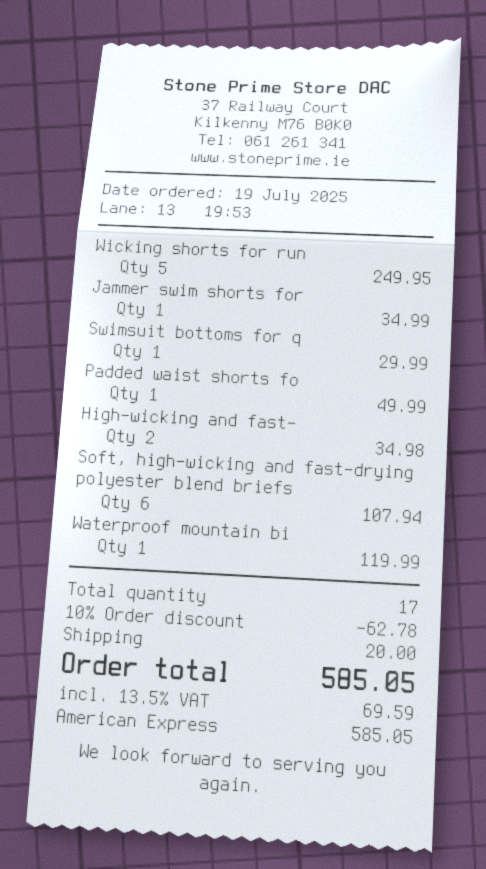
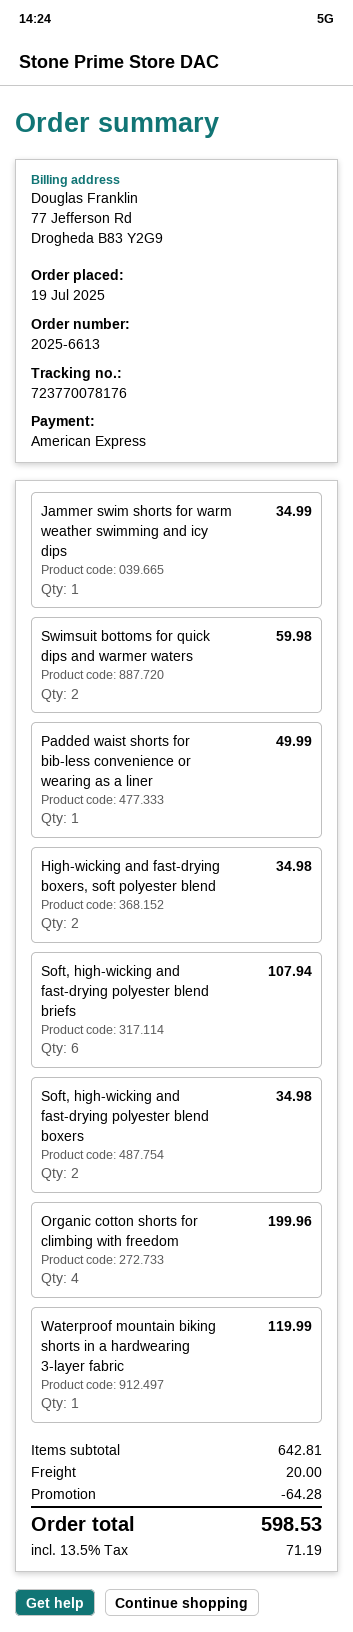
Wicking shorts for run: 5 for 249.95 -> none
Swimsuit bottoms for q: 1 for 29.99 -> 2 for 59.98
Soft, high-wicking and fast-drying polyester blend boxers: none -> 2 for 34.98
Organic cotton shorts for climbing with freedom: none -> 4 for 199.96
discount: 62.78 -> 64.28
tax: 13.5% = 69.59 -> 13.5% = 71.19
total: 585.05 -> 598.53

